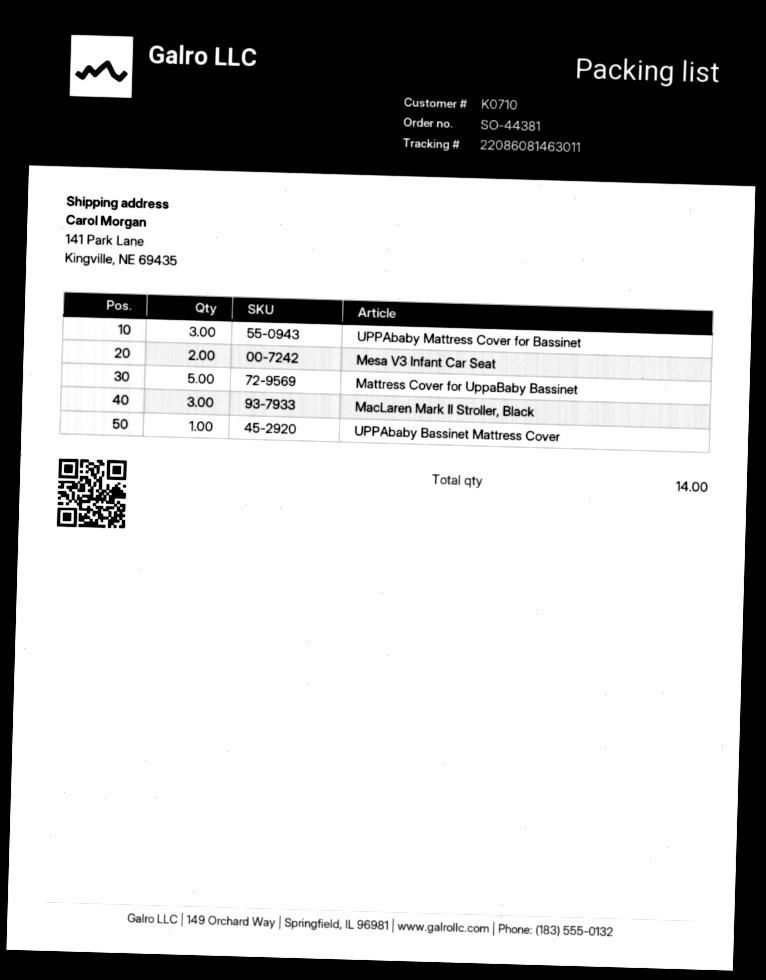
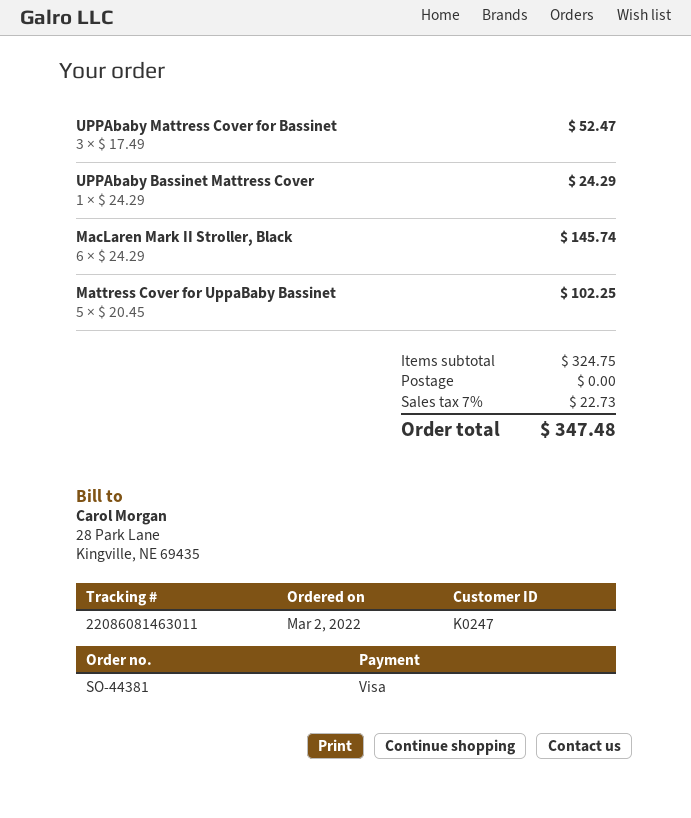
customer number: K0710 -> K0247
Mesa V3 Infant Car Seat: 2 -> none
MacLaren Mark II Stroller, Black: 3 -> 6

